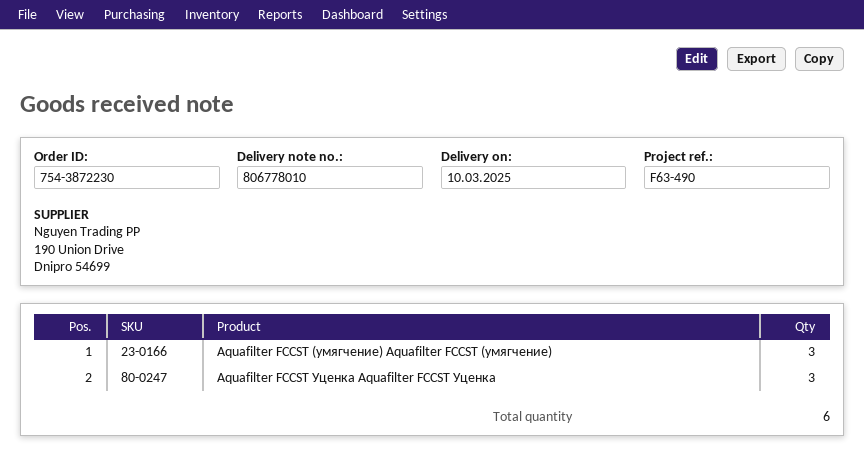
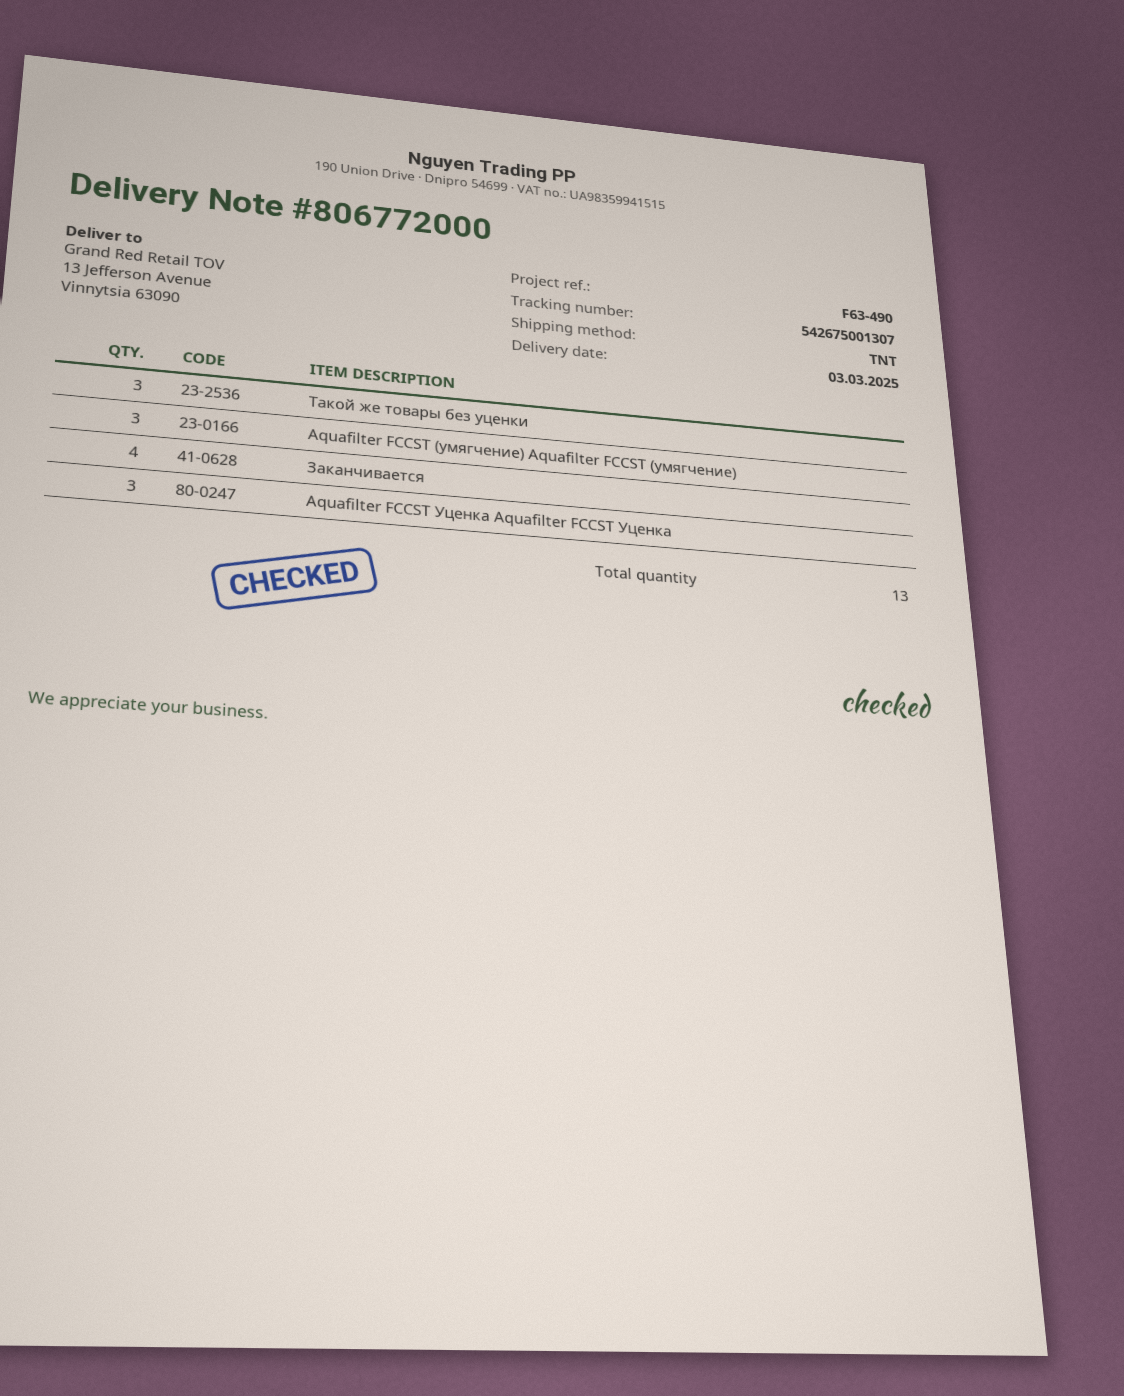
delivery note number: 806778010 -> 806772000
delivery date: 2025-03-10 -> 2025-03-03
Такой же товары без уценки: none -> 3
Заканчивается: none -> 4
total quantity: 6 -> 13

